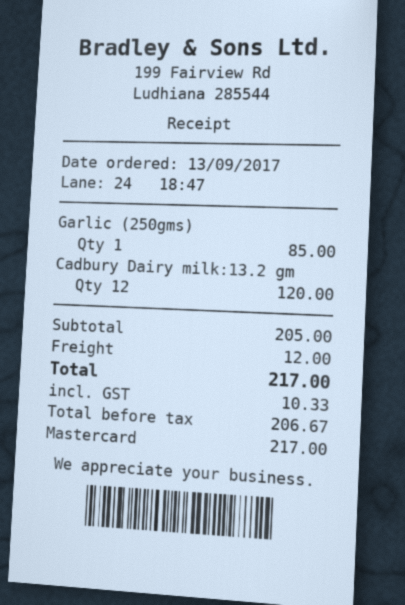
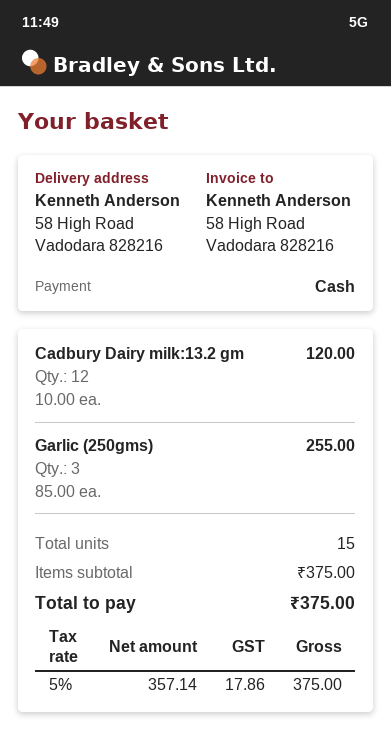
payment method: Mastercard -> cash
Garlic (250gms): 1 for 85.00 -> 3 for 255.00
subtotal: 205.00 -> 375.00
shipping: 12.00 -> none
net: 206.67 -> 357.14
tax: 10.33 -> 17.86
total: 217.00 -> 375.00

